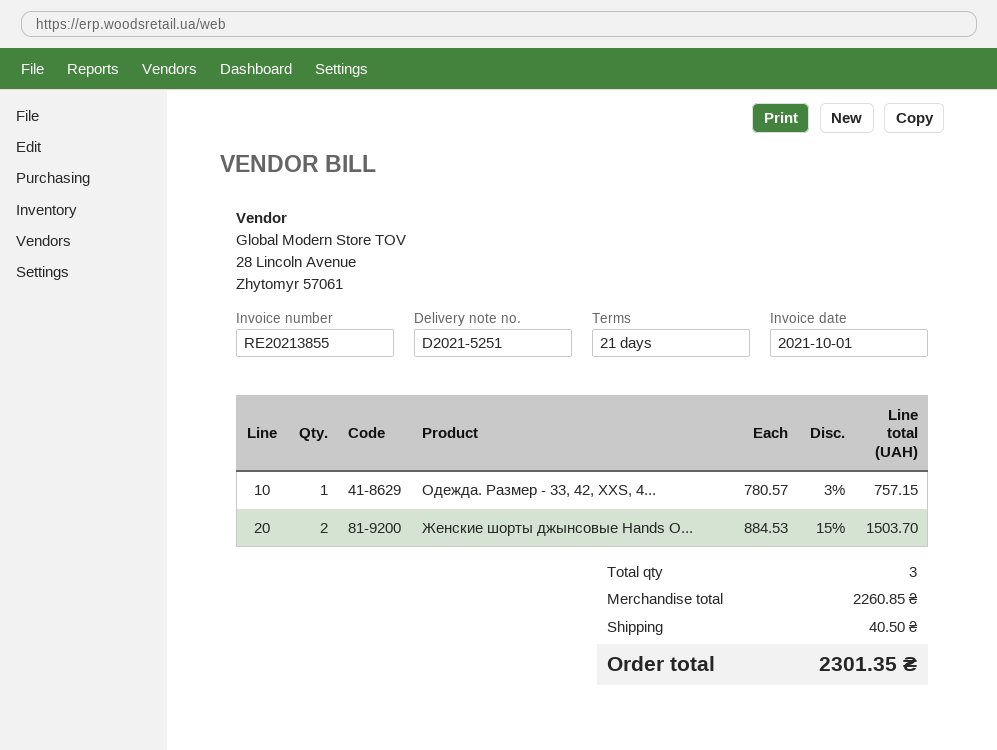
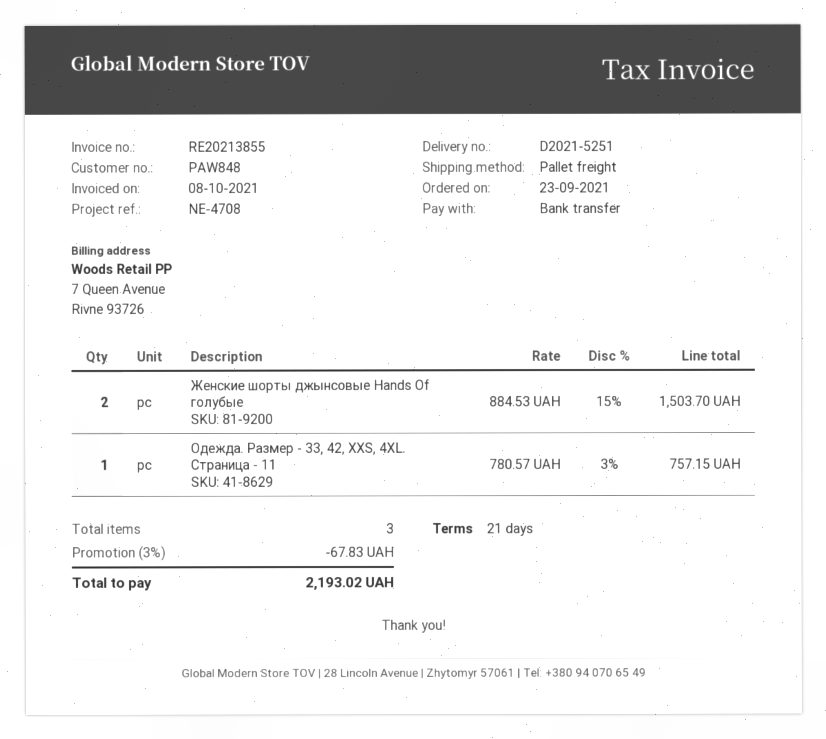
invoice date: 2021-10-01 -> 2021-10-08
discount: none -> 3% = 67.83
shipping: 40.50 -> none
total: 2301.35 -> 2193.02

